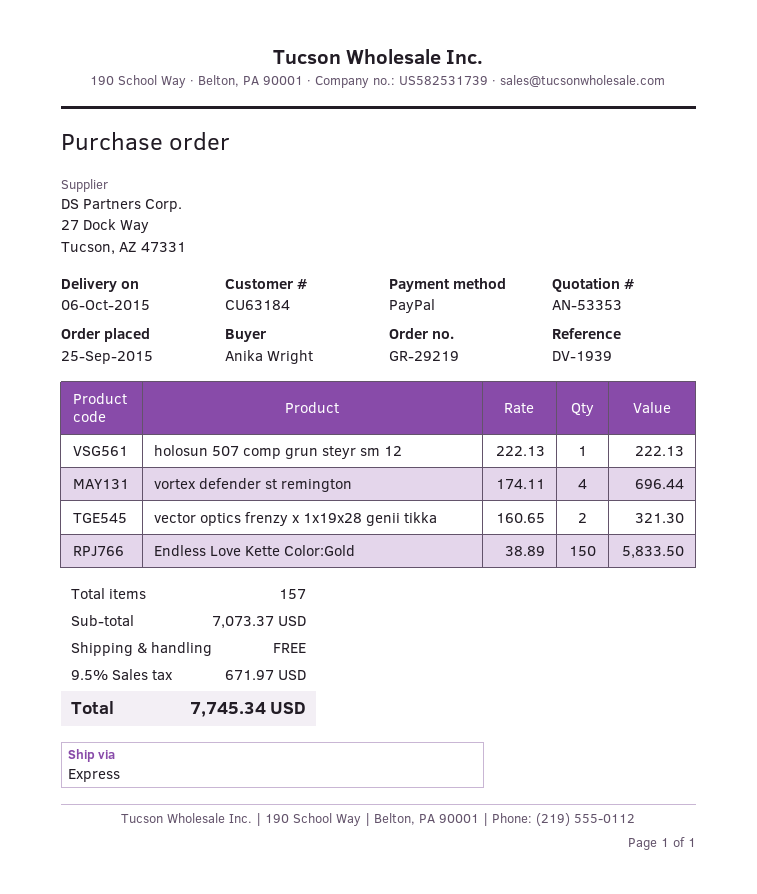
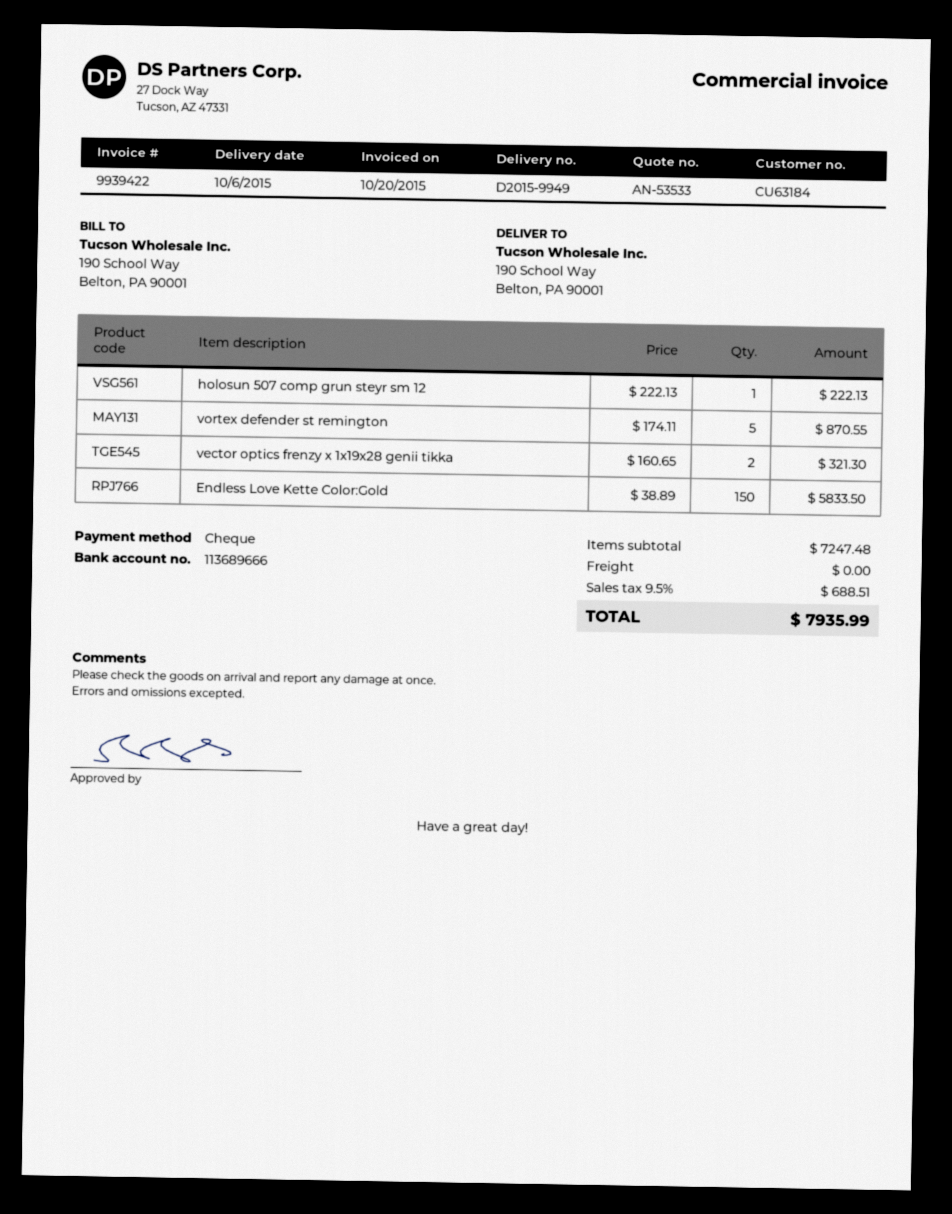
quote number: AN-53353 -> AN-53533
payment method: PayPal -> cheque
vortex defender st remington: 4 x 174.11 = 696.44 -> 5 x 174.11 = 870.55
subtotal: 7073.37 -> 7247.48
tax: 9.5% = 671.97 -> 9.5% = 688.51
total: 7745.34 -> 7935.99

